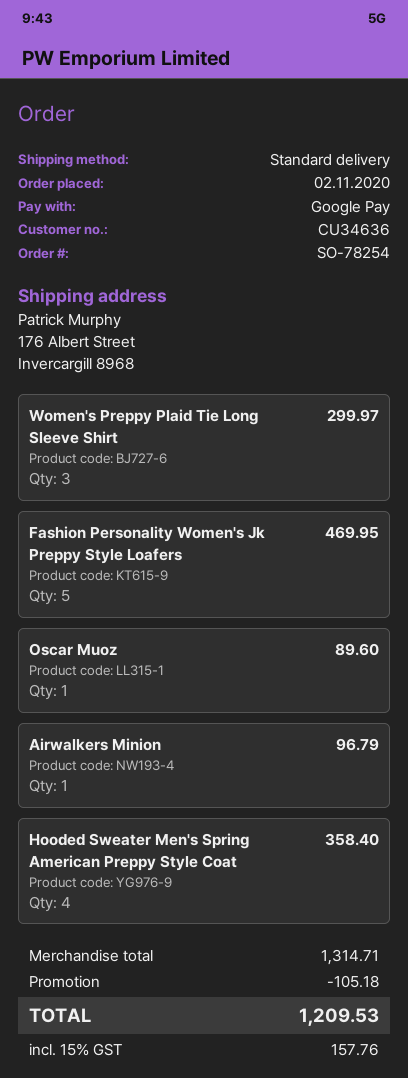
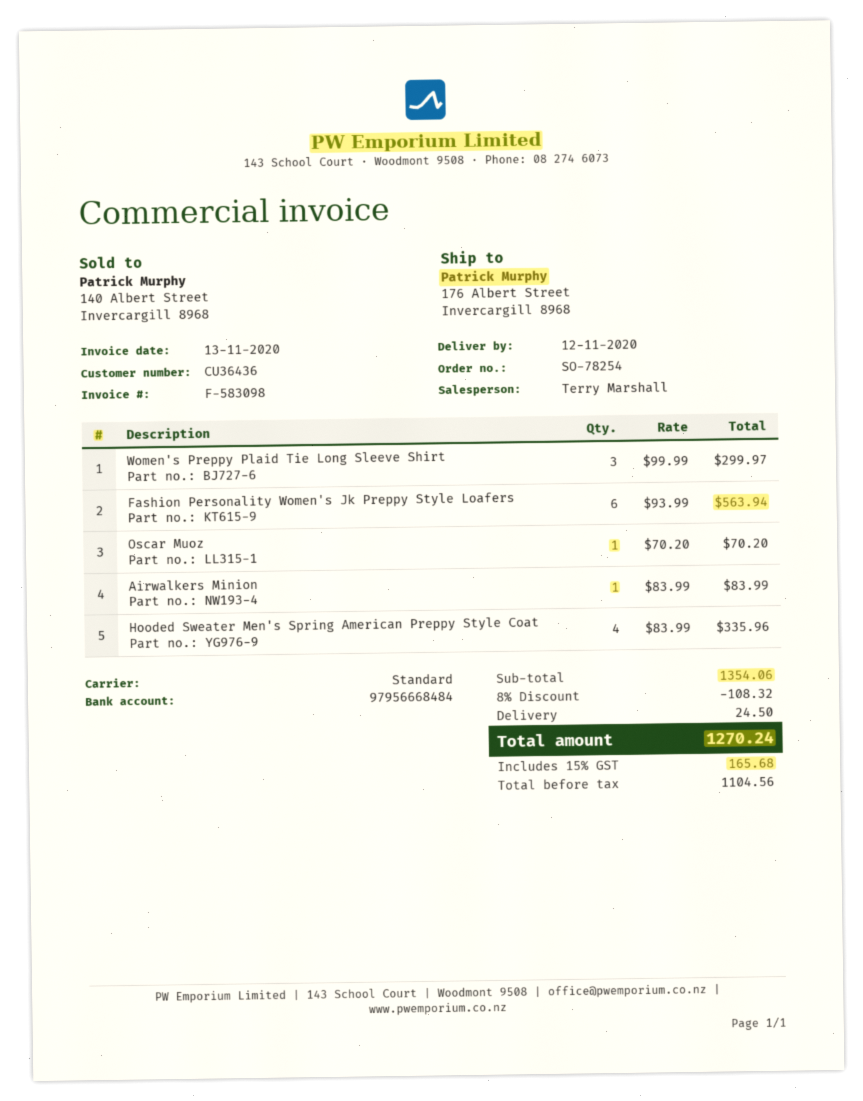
customer number: CU34636 -> CU36436
Fashion Personality Women's Jk Preppy Style Loafers: 5 for 469.95 -> 6 for 563.94
Oscar Muoz: 1 for 89.60 -> 1 for 70.20
Airwalkers Minion: 1 for 96.79 -> 1 for 83.99
Hooded Sweater Men's Spring American Preppy Style Coat: 4 for 358.40 -> 4 for 335.96
subtotal: 1314.71 -> 1354.06
discount: 105.18 -> 108.32
shipping: none -> 24.50
tax: 15% = 157.76 -> 15% = 165.68
total: 1209.53 -> 1270.24

